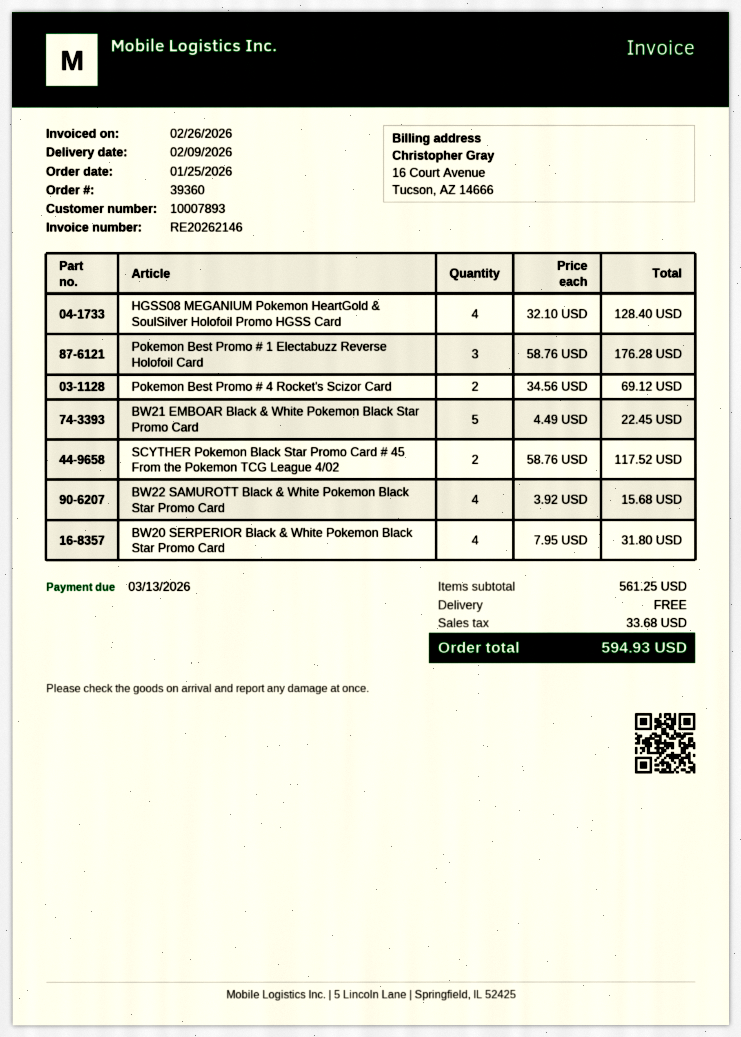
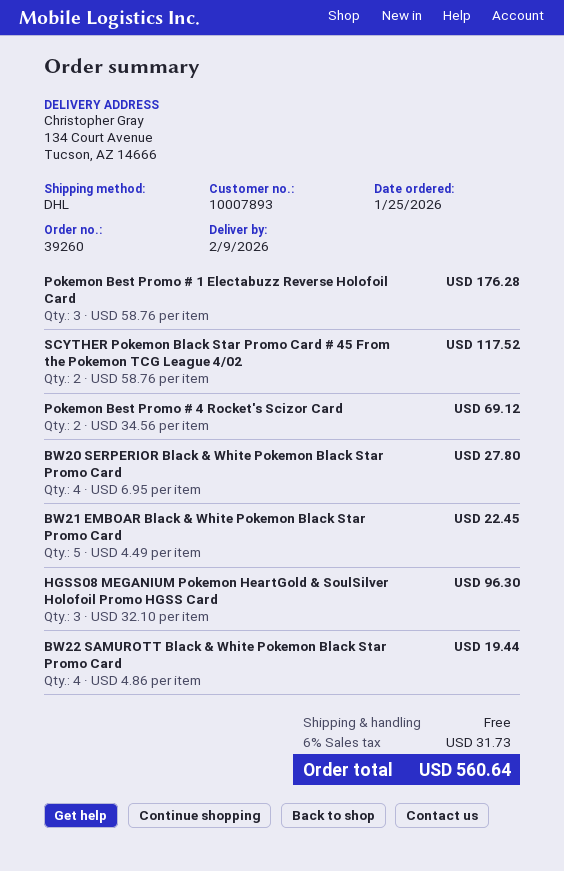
order number: 39360 -> 39260
HGSS08 MEGANIUM Pokemon HeartGold & SoulSilver Holofoil Promo HGSS Card: 4 x 32.10 = 128.40 -> 3 x 32.10 = 96.30
BW22 SAMUROTT Black & White Pokemon Black Star Promo Card: 4 x 3.92 = 15.68 -> 4 x 4.86 = 19.44
BW20 SERPERIOR Black & White Pokemon Black Star Promo Card: 4 x 7.95 = 31.80 -> 4 x 6.95 = 27.80
tax: 33.68 -> 31.73
total: 594.93 -> 560.64

